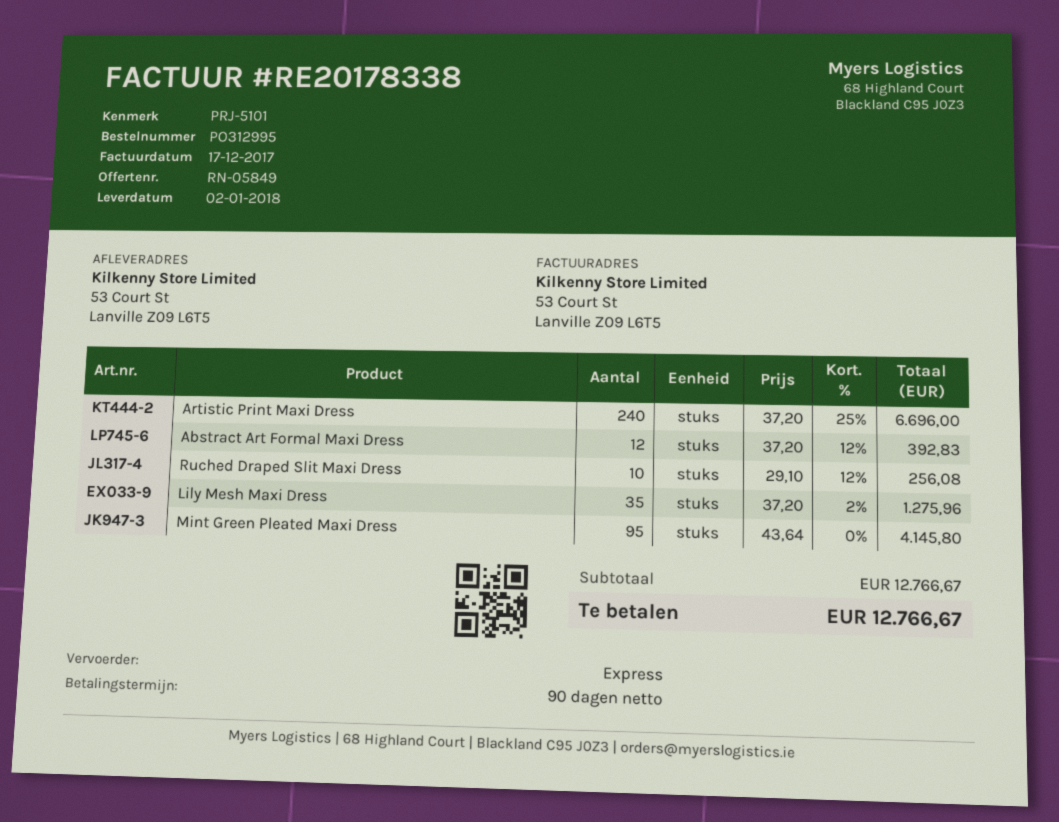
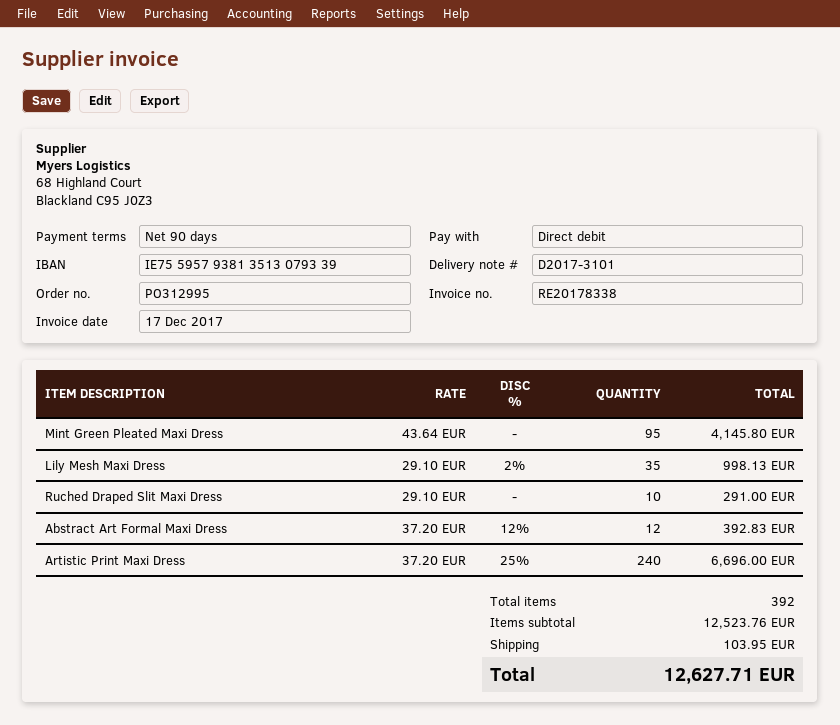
Ruched Draped Slit Maxi Dress: 10 x 29.10 - 12% = 256.08 -> 10 x 29.10 = 291.00
Lily Mesh Maxi Dress: 35 x 37.20 - 2% = 1275.96 -> 35 x 29.10 - 2% = 998.13
subtotal: 12766.67 -> 12523.76
shipping: none -> 103.95
total: 12766.67 -> 12627.71

